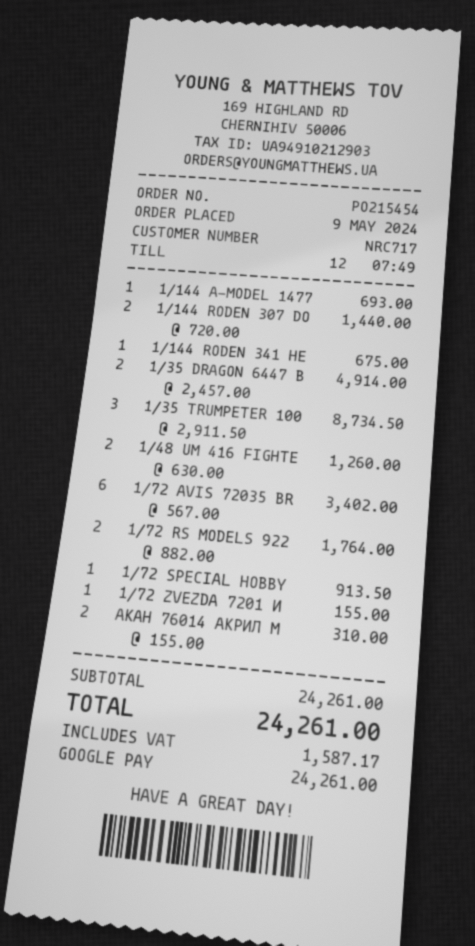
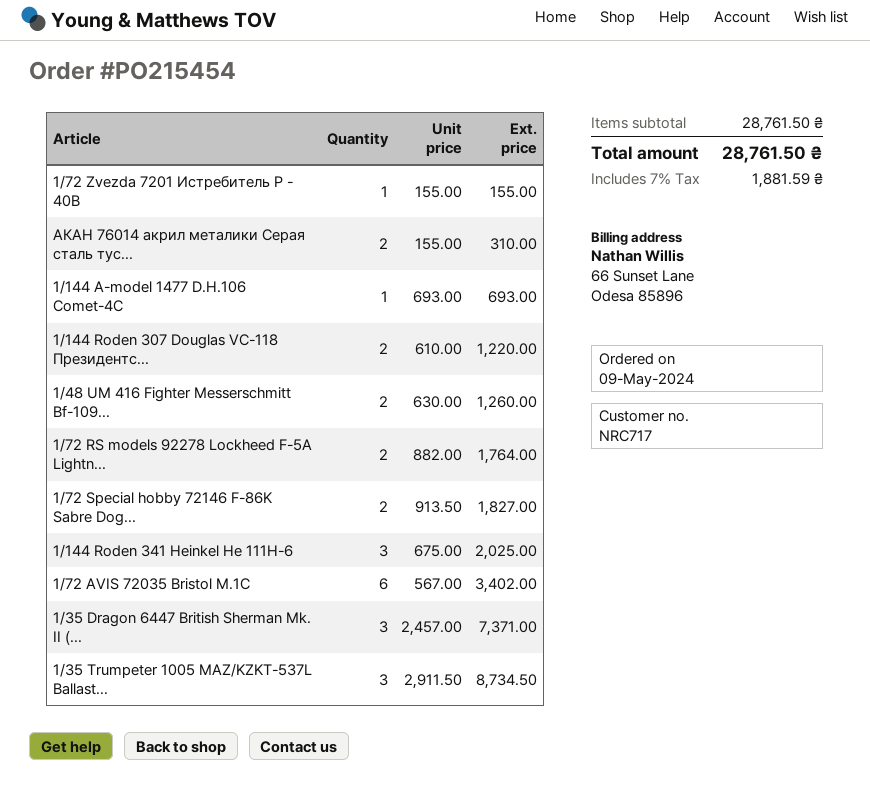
1/144 RODEN 307 DO: 2 x 720.00 = 1440.00 -> 2 x 610.00 = 1220.00
1/144 RODEN 341 HE: 1 x 675.00 = 675.00 -> 3 x 675.00 = 2025.00
1/35 DRAGON 6447 B: 2 x 2457.00 = 4914.00 -> 3 x 2457.00 = 7371.00
1/72 SPECIAL HOBBY: 1 x 913.50 = 913.50 -> 2 x 913.50 = 1827.00
subtotal: 24261.00 -> 28761.50
tax: 1587.17 -> 1881.59
total: 24261.00 -> 28761.50

